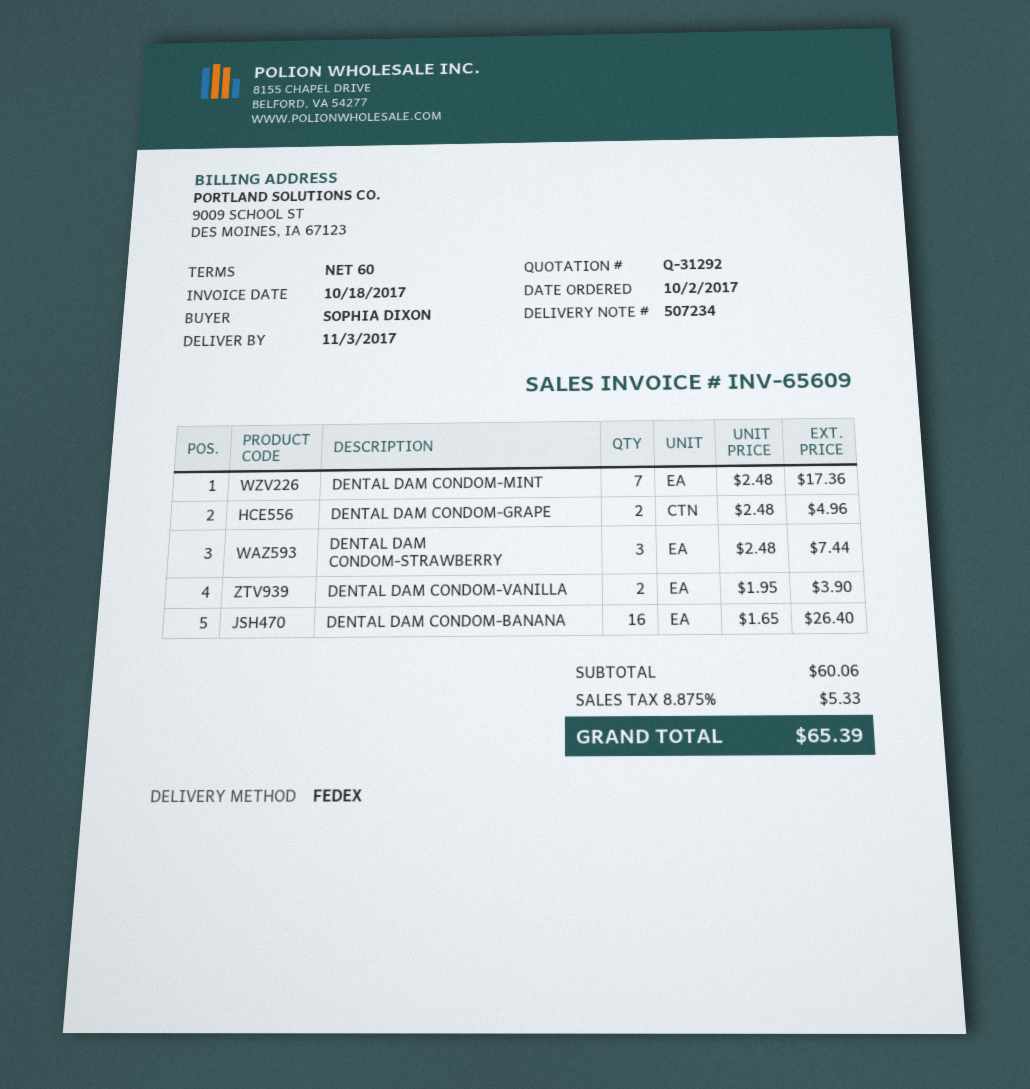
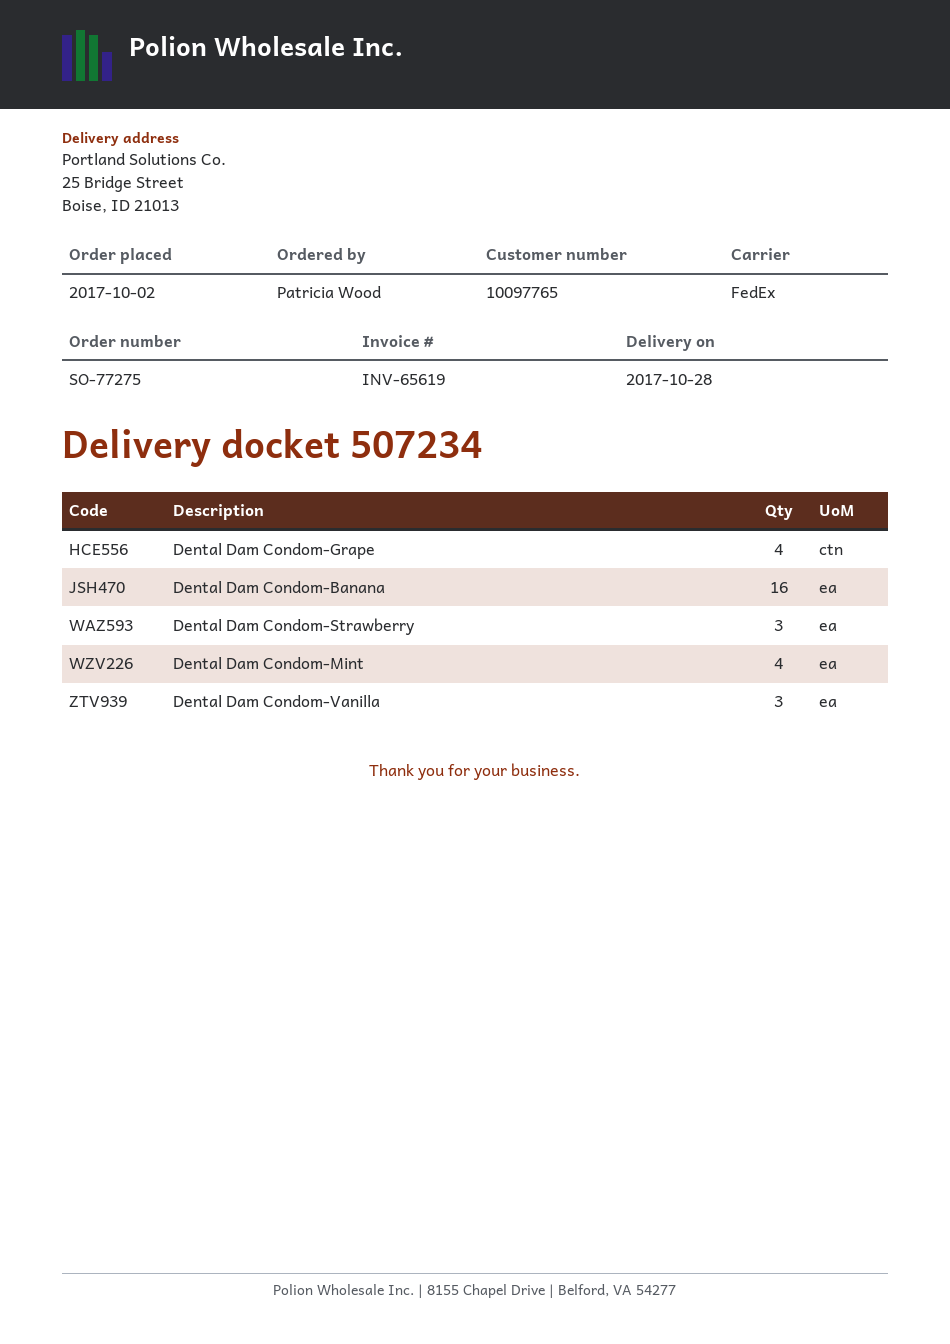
delivery date: 2017-11-03 -> 2017-10-28
invoice number: INV-65609 -> INV-65619
ordered by: SOPHIA DIXON -> Patricia Wood
DENTAL DAM CONDOM-MINT: 7 -> 4
DENTAL DAM CONDOM-GRAPE: 2 -> 4
DENTAL DAM CONDOM-VANILLA: 2 -> 3

